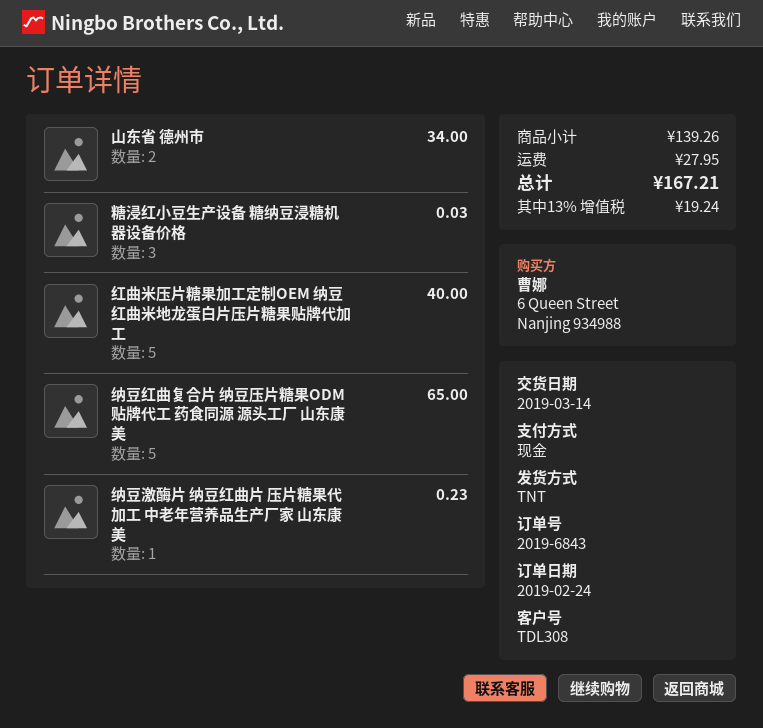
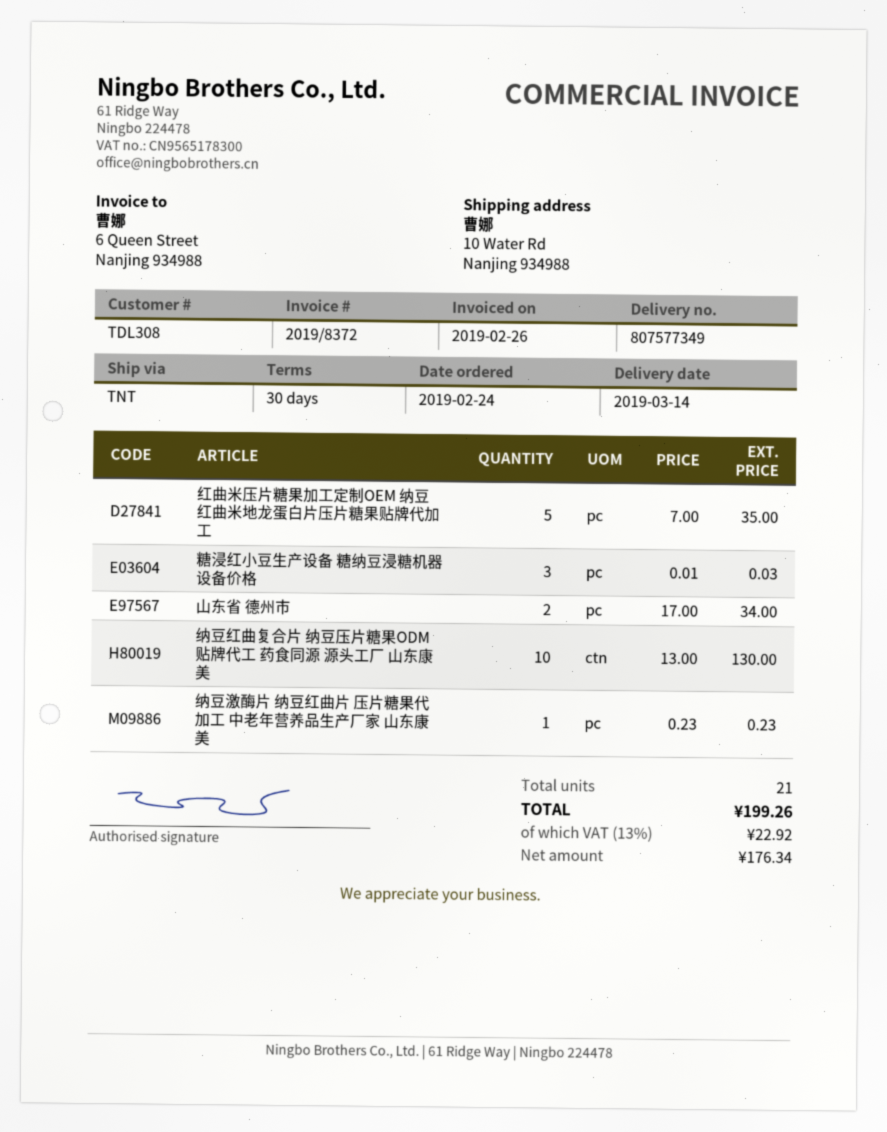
红曲米压片糖果加工定制OEM 纳豆红曲米地龙蛋白片压片糖果贴牌代加工: 5 for 40.00 -> 5 for 35.00
纳豆红曲复合片 纳豆压片糖果ODM贴牌代工 药食同源 源头工厂 山东康美: 5 for 65.00 -> 10 for 130.00
shipping: 27.95 -> none
tax: 13% = 19.24 -> 13% = 22.92
total: 167.21 -> 199.26

